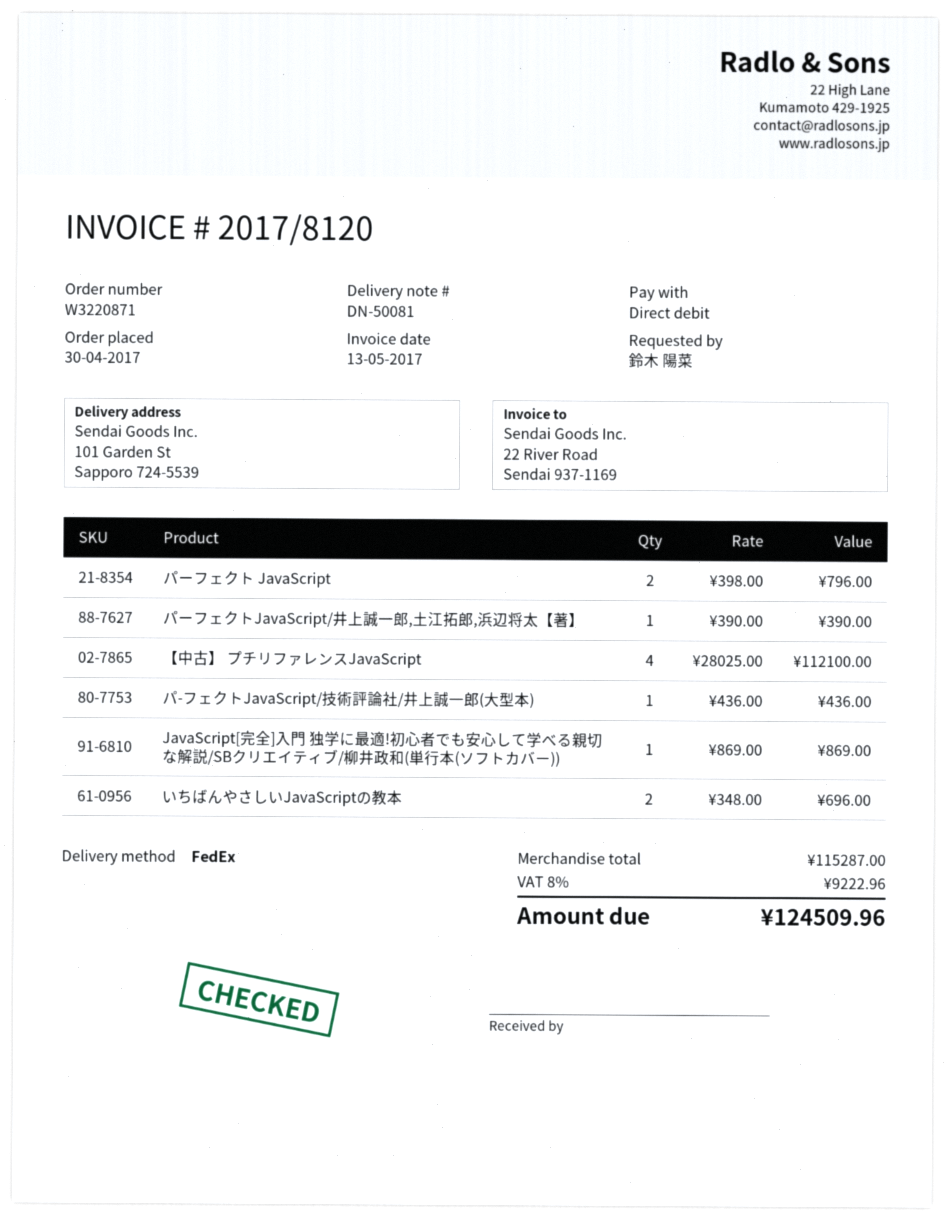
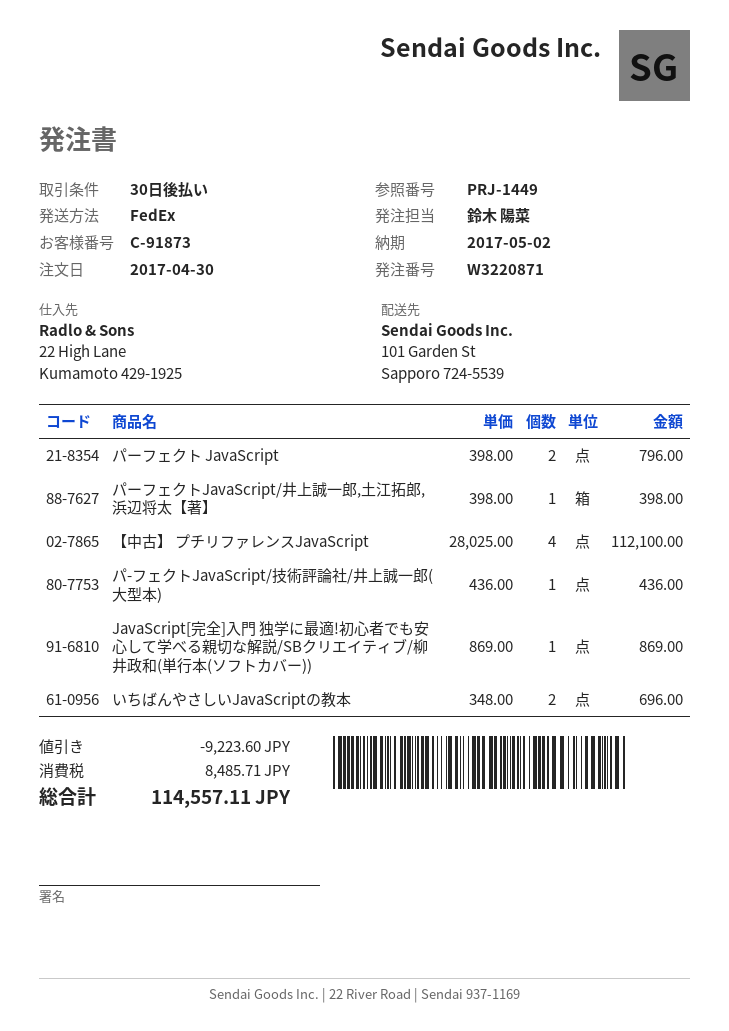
パーフェクトJavaScript/井上誠一郎,土江拓郎,浜辺将太【著】: 1 x 390.00 = 390.00 -> 1 x 398.00 = 398.00
discount: none -> 9223.60
tax: 9222.96 -> 8485.71
total: 124509.96 -> 114557.11

